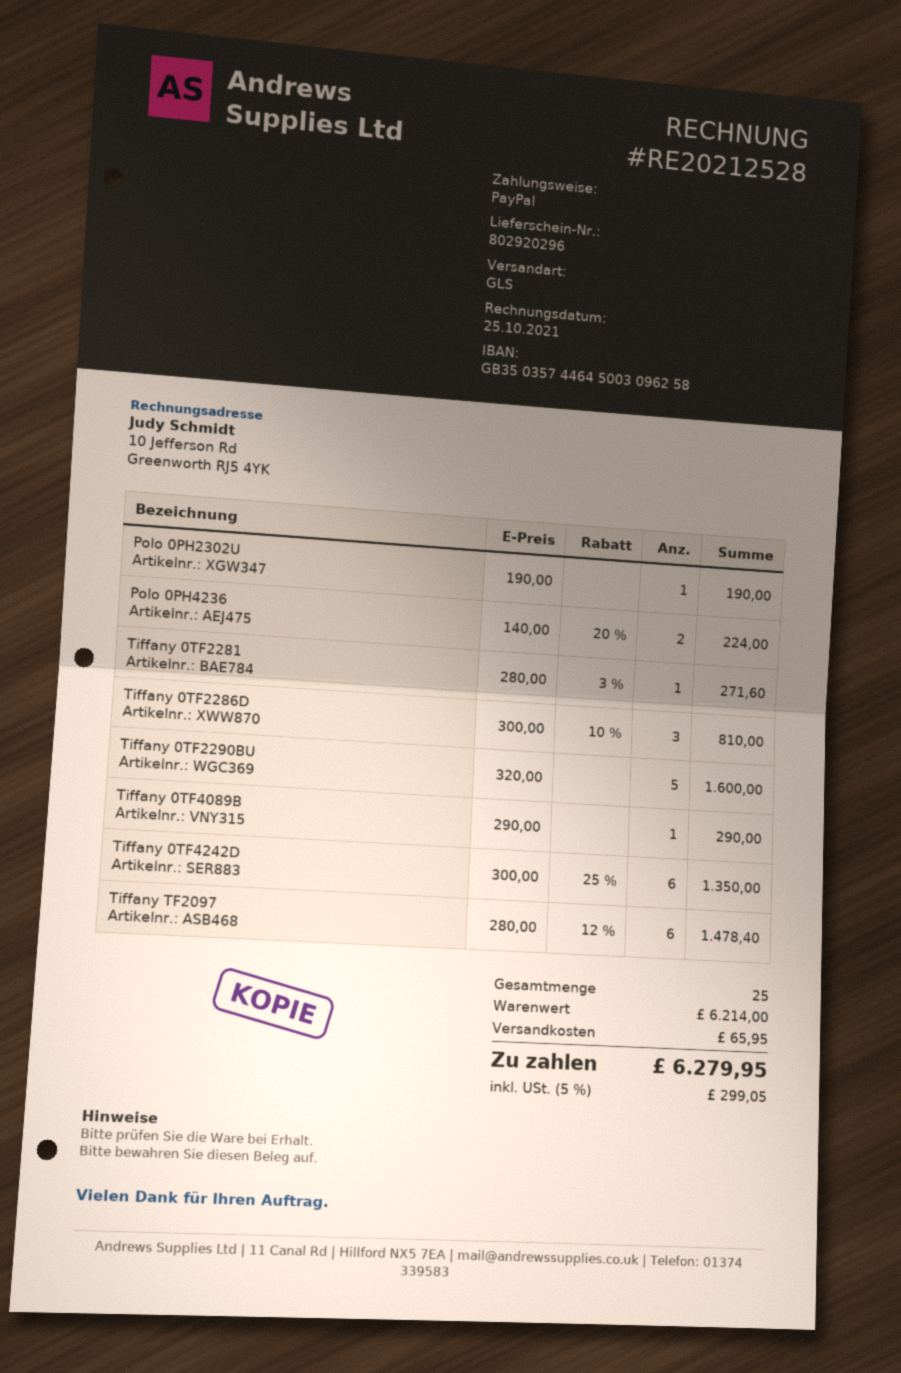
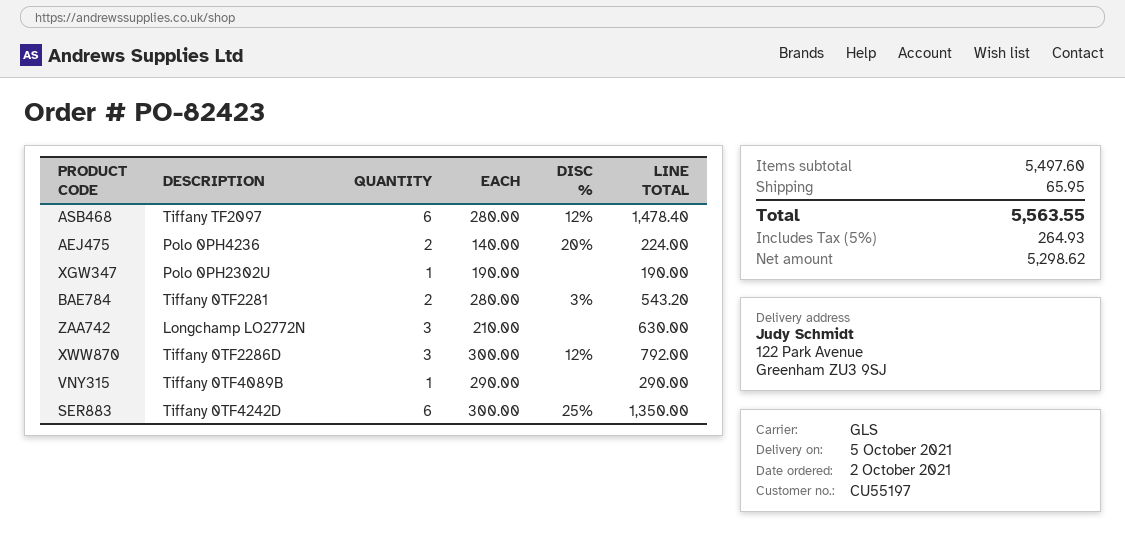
Tiffany 0TF2281: 1 x 280.00 - 3% = 271.60 -> 2 x 280.00 - 3% = 543.20
Tiffany 0TF2286D: 3 x 300.00 - 10% = 810.00 -> 3 x 300.00 - 12% = 792.00
Tiffany 0TF2290BU: 5 x 320.00 = 1600.00 -> none
Longchamp LO2772N: none -> 3 x 210.00 = 630.00
subtotal: 6214.00 -> 5497.60
tax: 5% = 299.05 -> 5% = 264.93
total: 6279.95 -> 5563.55

